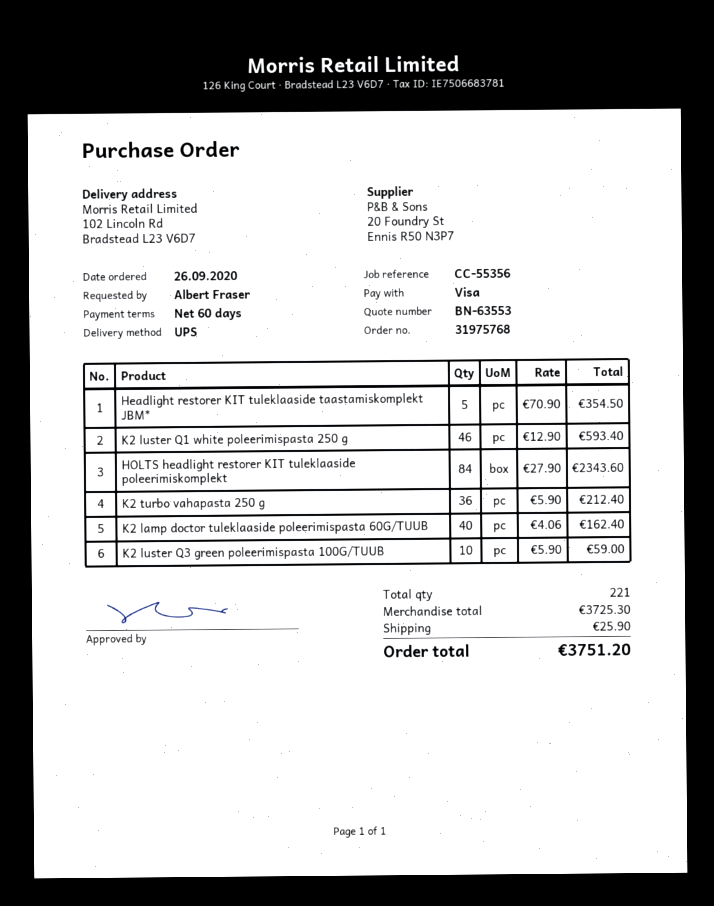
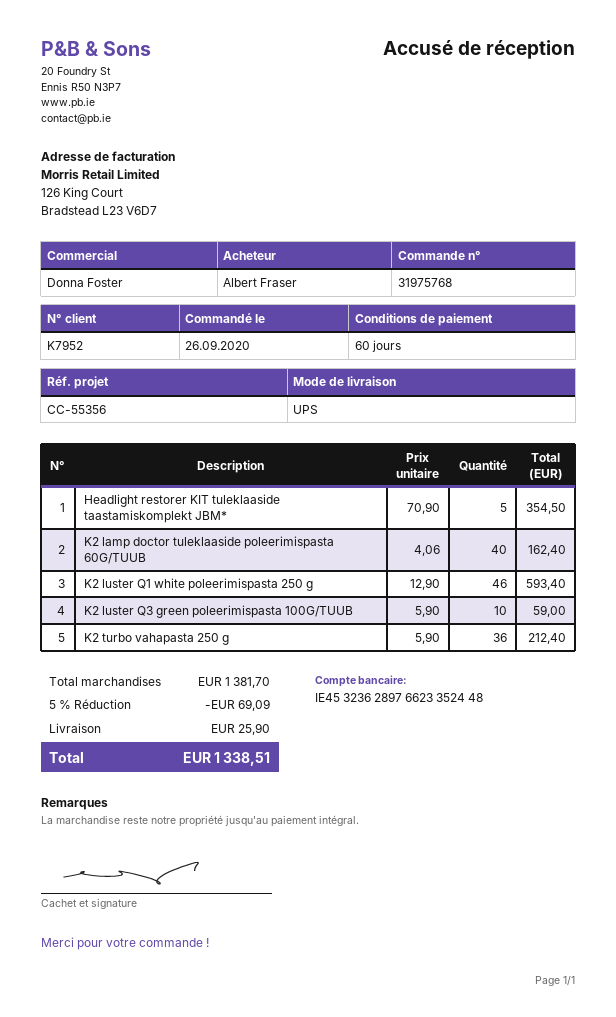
HOLTS headlight restorer KIT tuleklaaside poleerimiskomplekt: 84 x 27.90 = 2343.60 -> none
subtotal: 3725.30 -> 1381.70
discount: none -> 5% = 69.09
total: 3751.20 -> 1338.51

